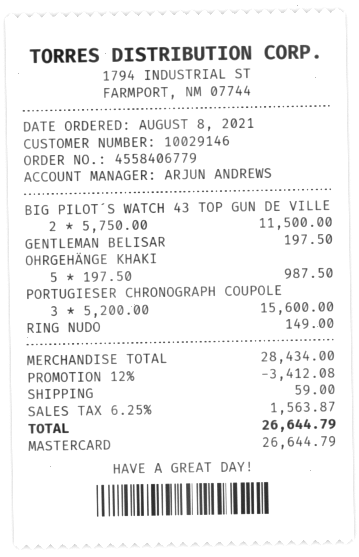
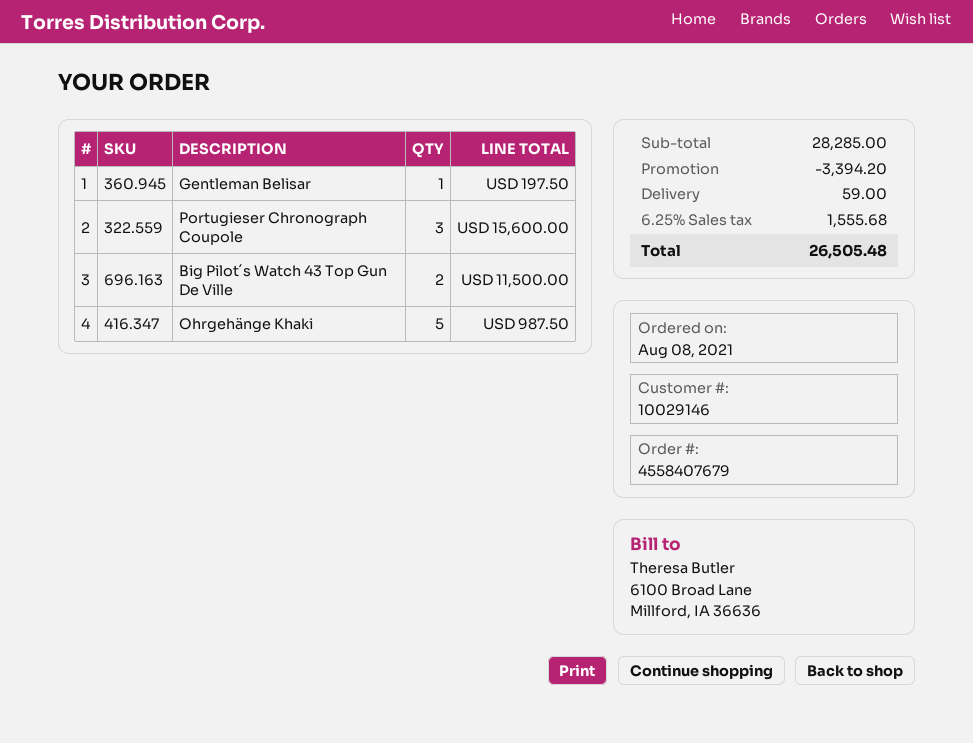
order number: 4558406779 -> 4558407679
RING NUDO: 1 for 149.00 -> none
subtotal: 28434.00 -> 28285.00
discount: 3412.08 -> 3394.20
tax: 6.25% = 1563.87 -> 6.25% = 1555.68
total: 26644.79 -> 26505.48

